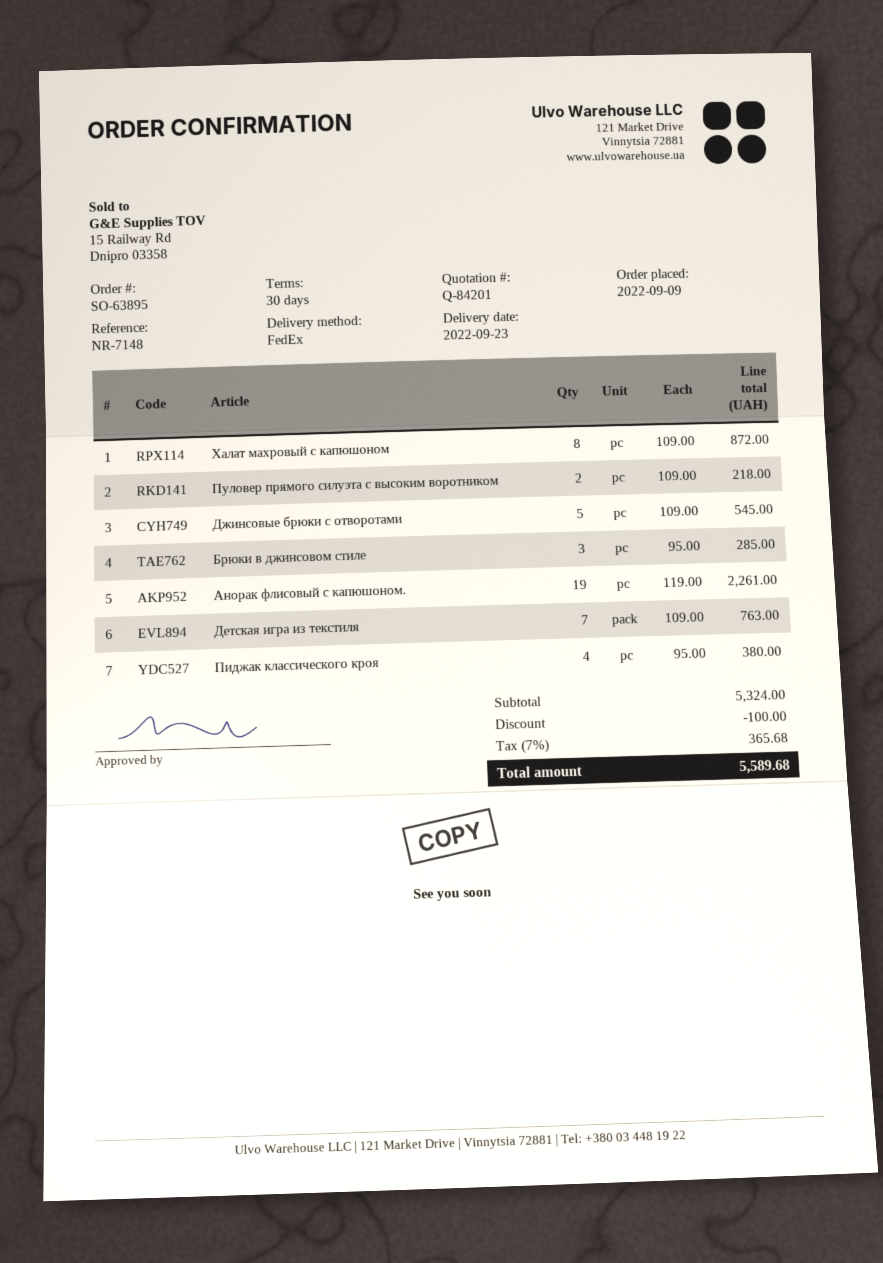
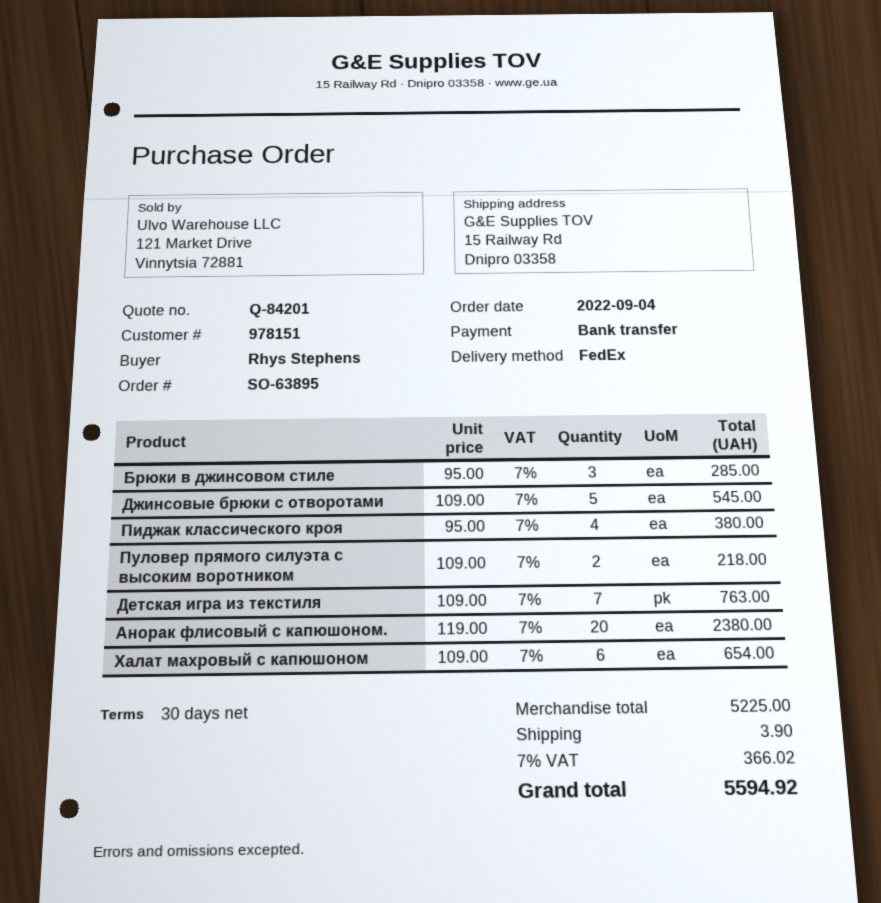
order date: 2022-09-09 -> 2022-09-04
Халат махровый с капюшоном: 8 x 109.00 = 872.00 -> 6 x 109.00 = 654.00
Анорак флисовый с капюшоном.: 19 x 119.00 = 2261.00 -> 20 x 119.00 = 2380.00
subtotal: 5324.00 -> 5225.00
discount: 100.00 -> none
shipping: none -> 3.90
tax: 7% = 365.68 -> 7% = 366.02
total: 5589.68 -> 5594.92

